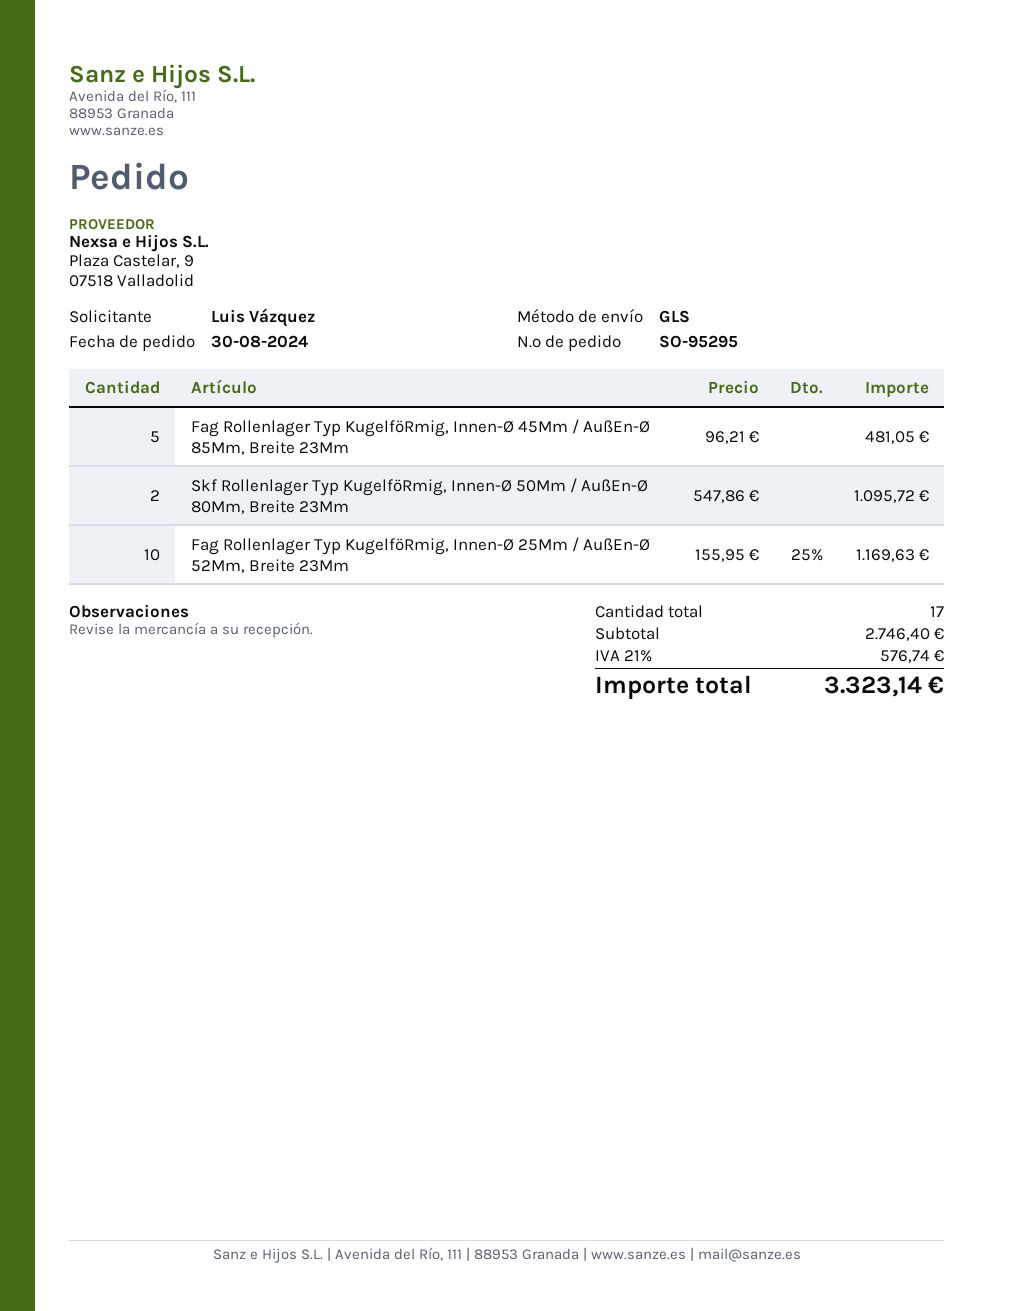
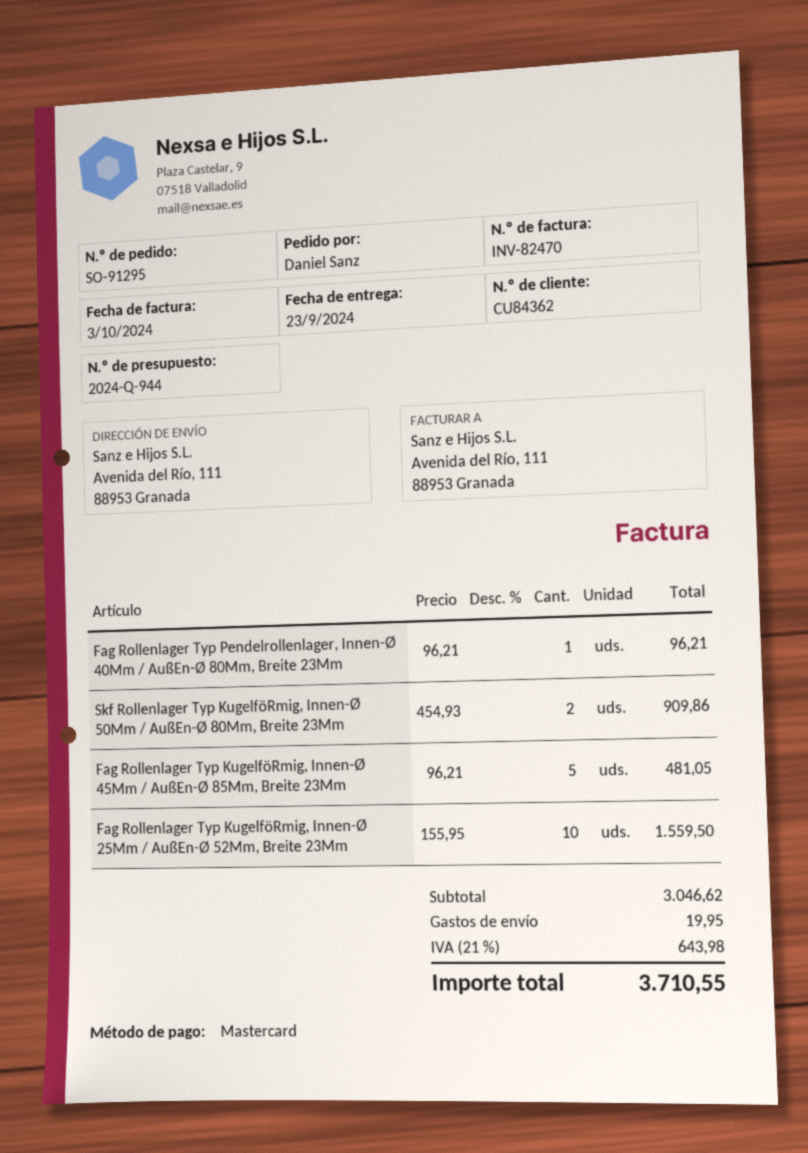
order number: SO-95295 -> SO-91295
ordered by: Luis Vázquez -> Daniel Sanz
Skf Rollenlager Typ KugelföRmig, Innen-Ø 50Mm / AußEn-Ø 80Mm, Breite 23Mm: 2 x 547.86 = 1095.72 -> 2 x 454.93 = 909.86
Fag Rollenlager Typ KugelföRmig, Innen-Ø 25Mm / AußEn-Ø 52Mm, Breite 23Mm: 10 x 155.95 - 25% = 1169.63 -> 10 x 155.95 = 1559.50
Fag Rollenlager Typ Pendelrollenlager, Innen-Ø 40Mm / AußEn-Ø 80Mm, Breite 23Mm: none -> 1 x 96.21 = 96.21
subtotal: 2746.40 -> 3046.62
shipping: none -> 19.95
tax: 21% = 576.74 -> 21% = 643.98
total: 3323.14 -> 3710.55

